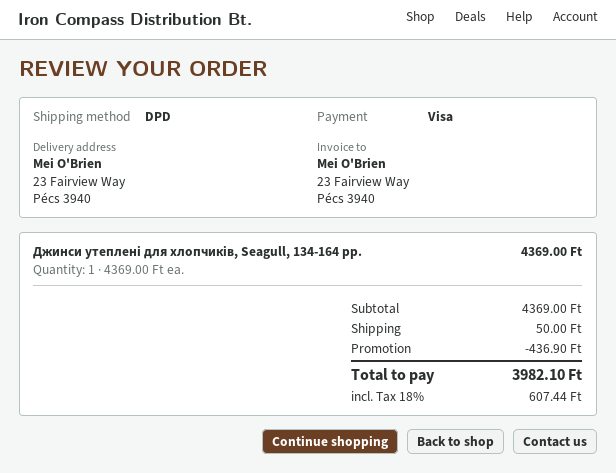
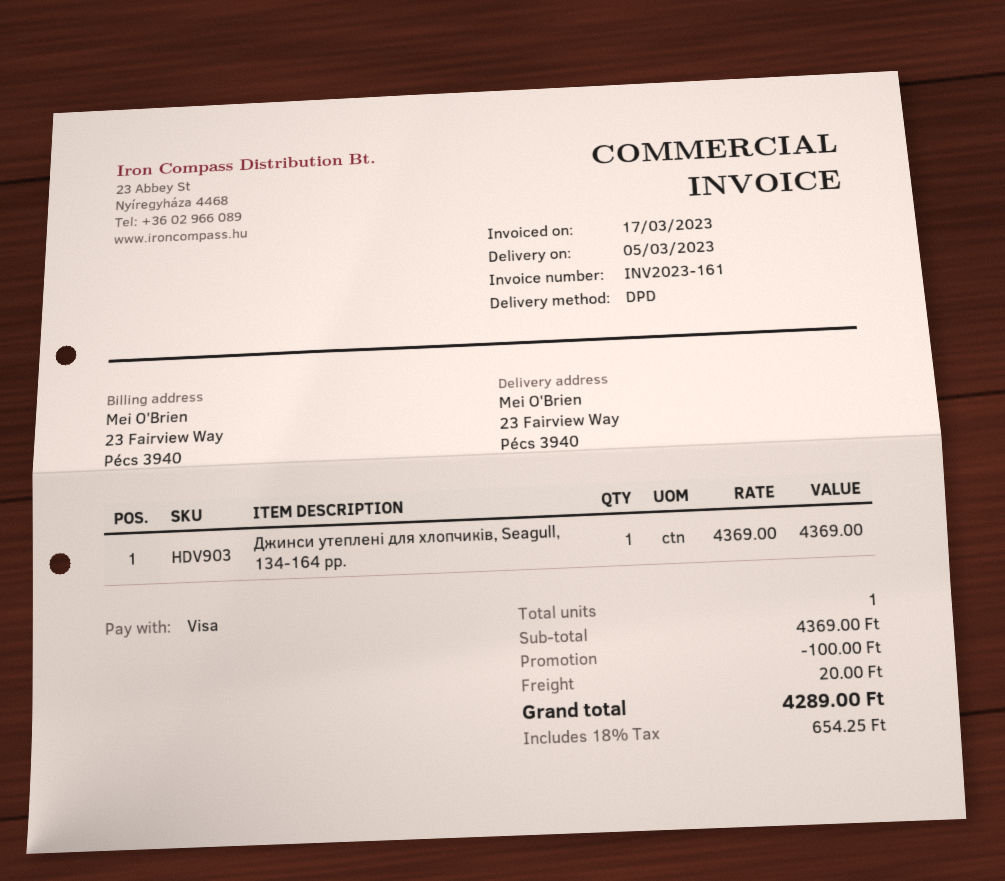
discount: 436.90 -> 100.00
shipping: 50.00 -> 20.00
tax: 18% = 607.44 -> 18% = 654.25
total: 3982.10 -> 4289.00

